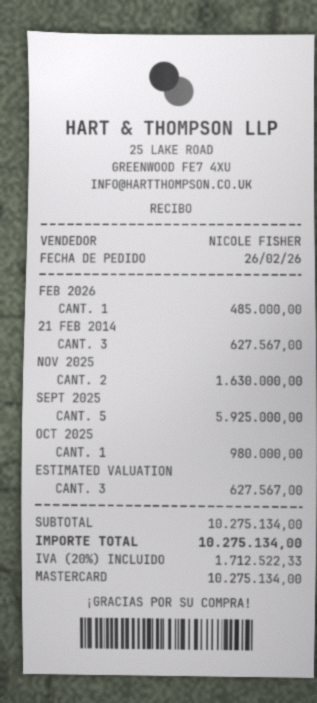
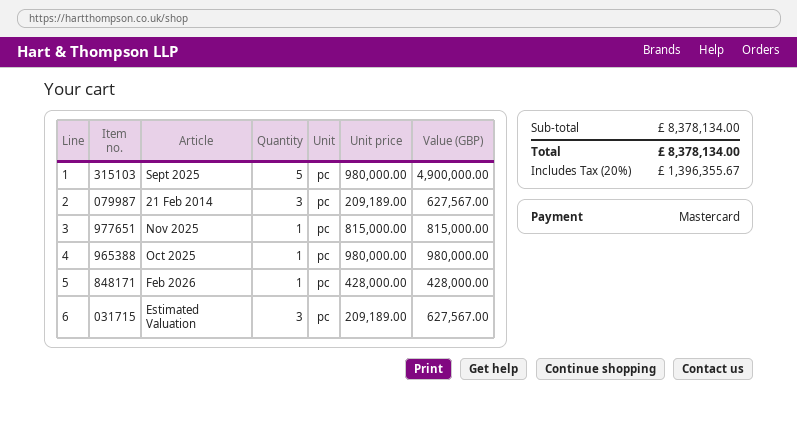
FEB 2026: 1 for 485000.00 -> 1 for 428000.00
NOV 2025: 2 for 1630000.00 -> 1 for 815000.00
SEPT 2025: 5 for 5925000.00 -> 5 for 4900000.00
subtotal: 10275134.00 -> 8378134.00
tax: 20% = 1712522.33 -> 20% = 1396355.67
total: 10275134.00 -> 8378134.00

